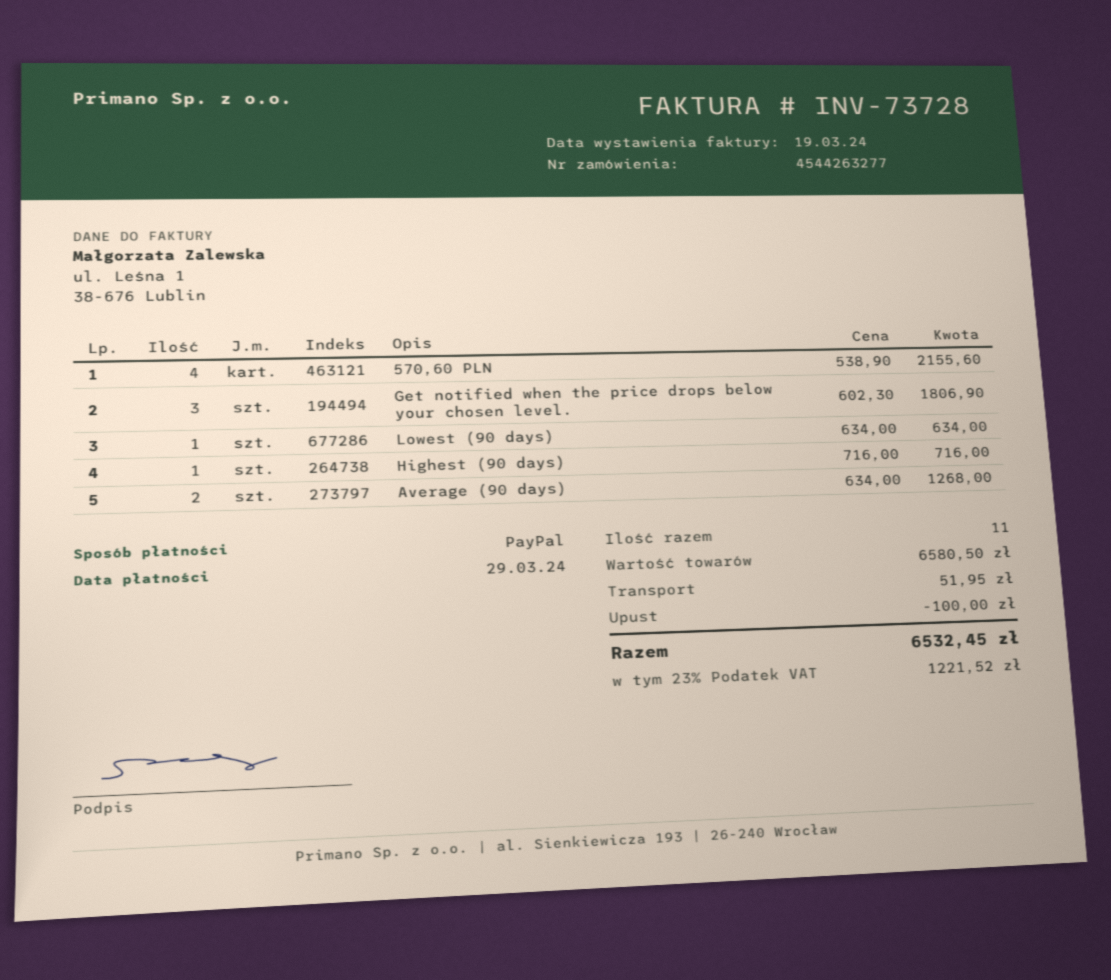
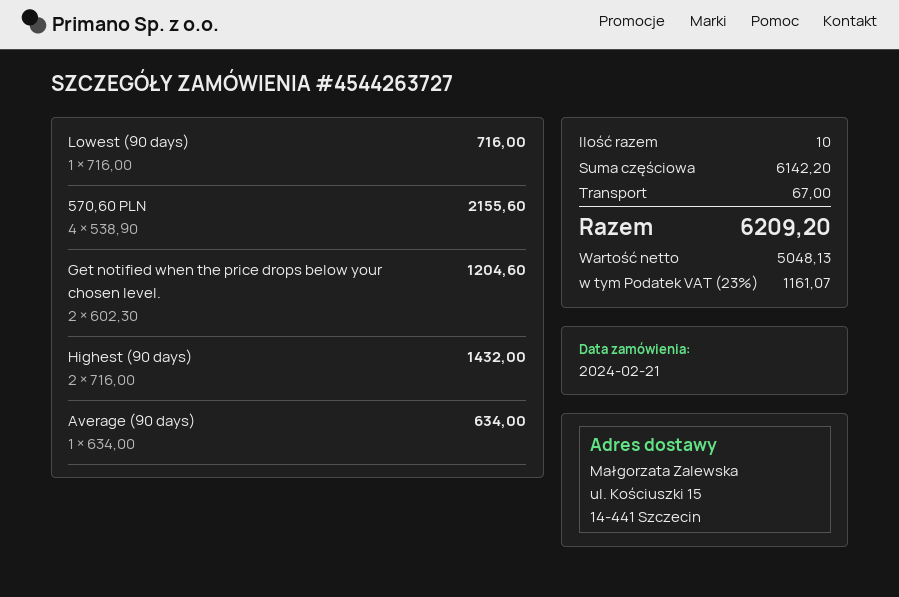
order number: 4544263277 -> 4544263727
Get notified when the price drops below your chosen level.: 3 x 602.30 = 1806.90 -> 2 x 602.30 = 1204.60
Lowest (90 days): 1 x 634.00 = 634.00 -> 1 x 716.00 = 716.00
Highest (90 days): 1 x 716.00 = 716.00 -> 2 x 716.00 = 1432.00
Average (90 days): 2 x 634.00 = 1268.00 -> 1 x 634.00 = 634.00
total quantity: 11 -> 10
subtotal: 6580.50 -> 6142.20
discount: 100.00 -> none
shipping: 51.95 -> 67.00
tax: 23% = 1221.52 -> 23% = 1161.07
total: 6532.45 -> 6209.20

